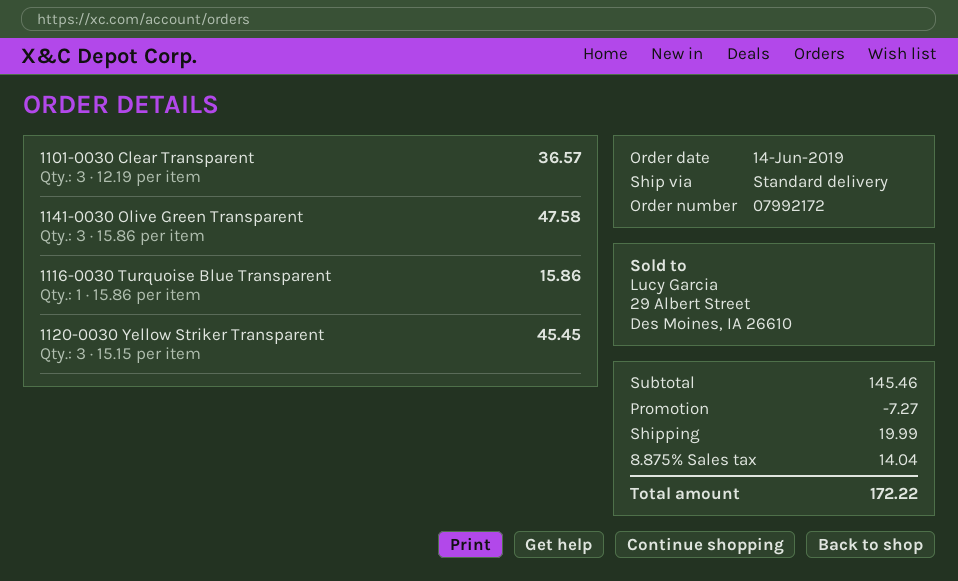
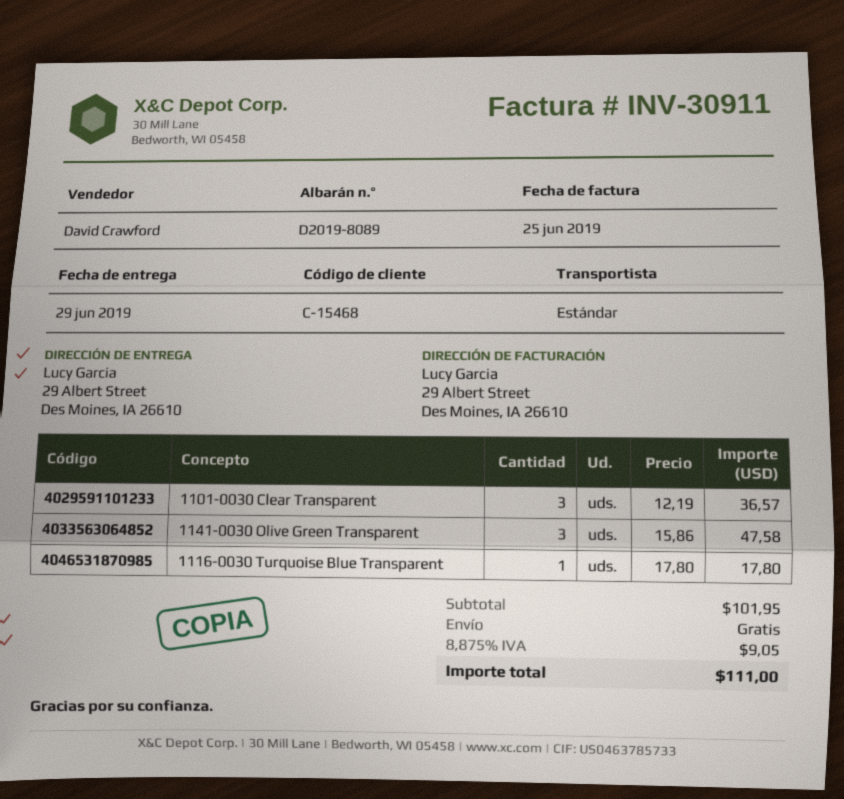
1116-0030 Turquoise Blue Transparent: 1 x 15.86 = 15.86 -> 1 x 17.80 = 17.80
1120-0030 Yellow Striker Transparent: 3 x 15.15 = 45.45 -> none
subtotal: 145.46 -> 101.95
discount: 7.27 -> none
shipping: 19.99 -> 0.00
tax: 8.875% = 14.04 -> 8.875% = 9.05
total: 172.22 -> 111.00

